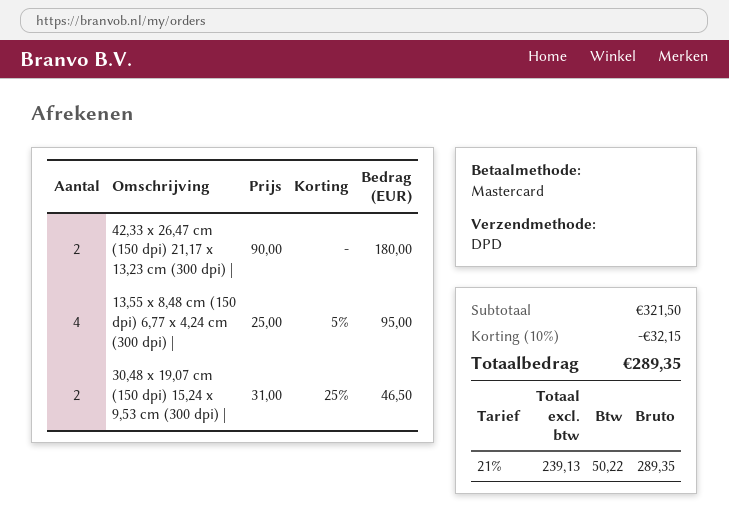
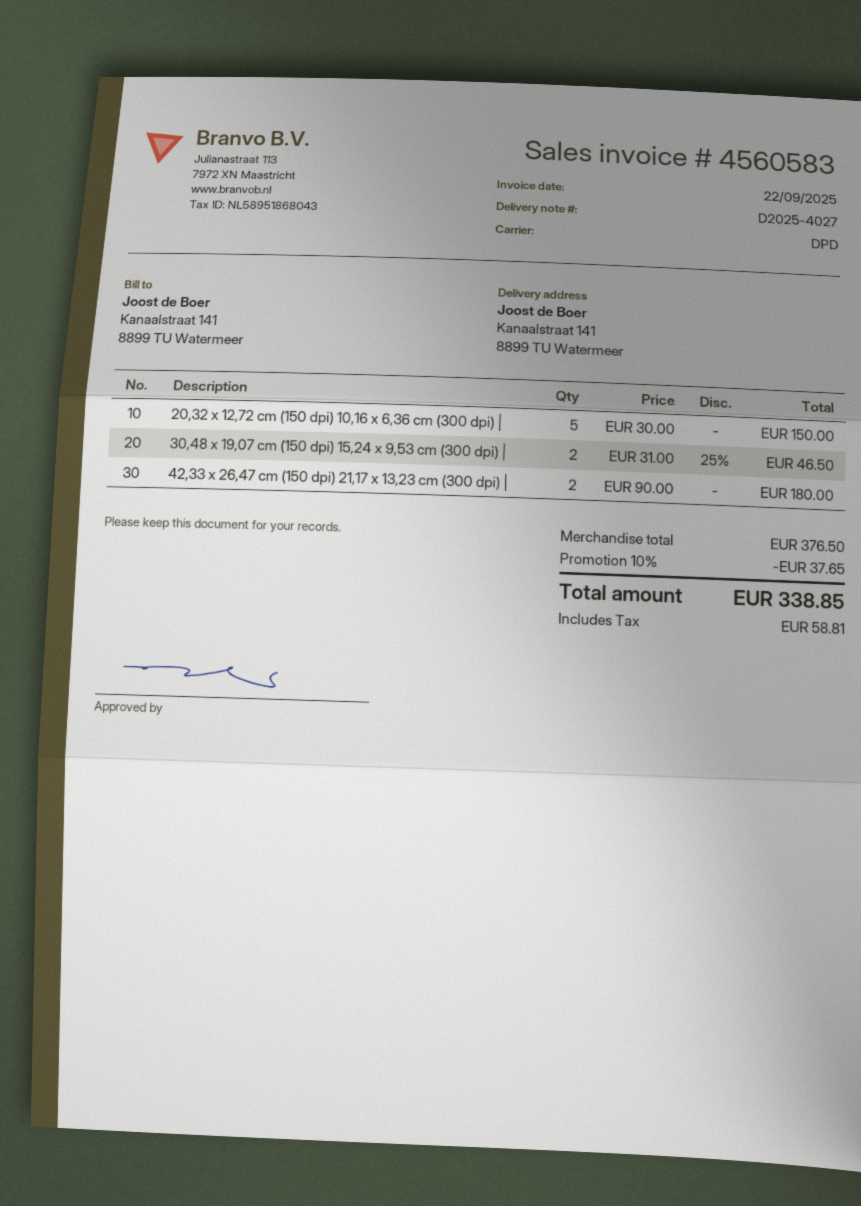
13,55 x 8,48 cm (150 dpi) 6,77 x 4,24 cm (300 dpi) |: 4 x 25.00 - 5% = 95.00 -> none
20,32 x 12,72 cm (150 dpi) 10,16 x 6,36 cm (300 dpi) |: none -> 5 x 30.00 = 150.00
subtotal: 321.50 -> 376.50
discount: 10% = 32.15 -> 10% = 37.65
tax: 50.22 -> 58.81
total: 289.35 -> 338.85

